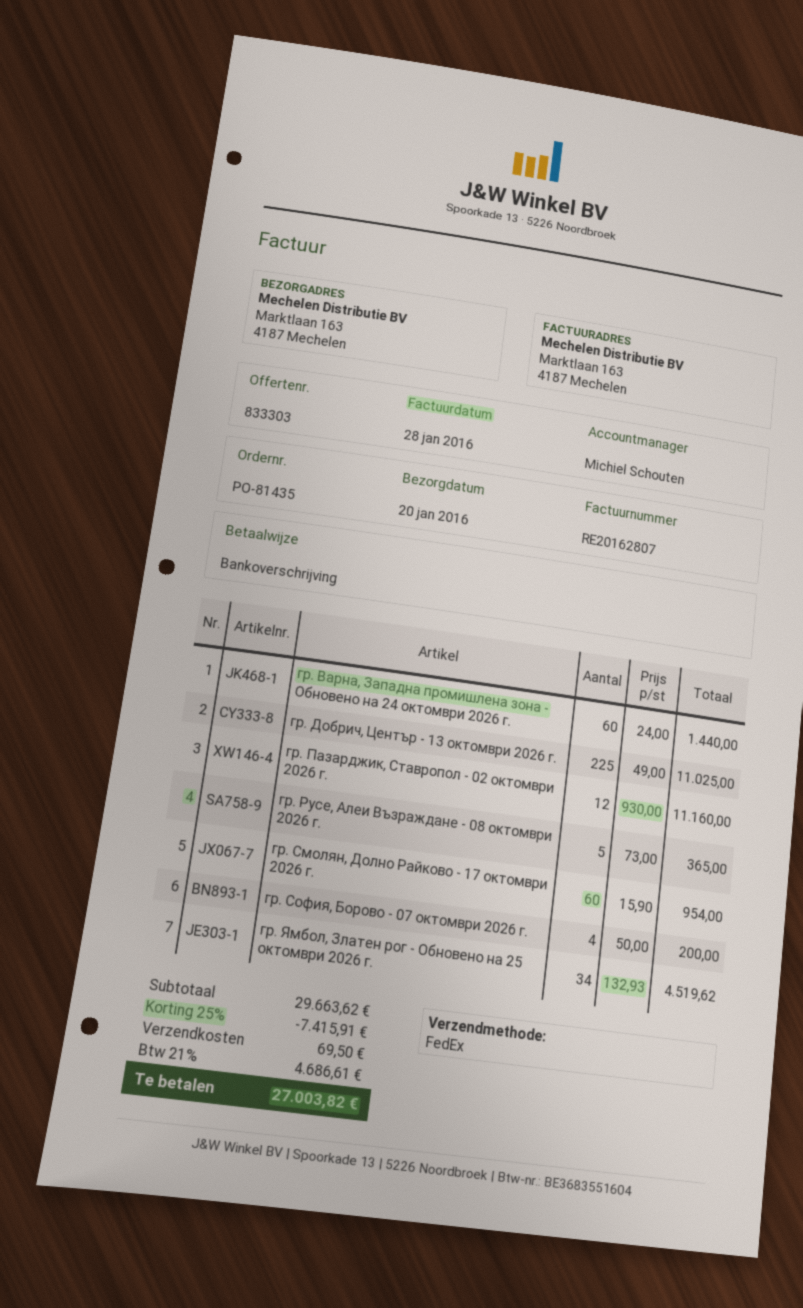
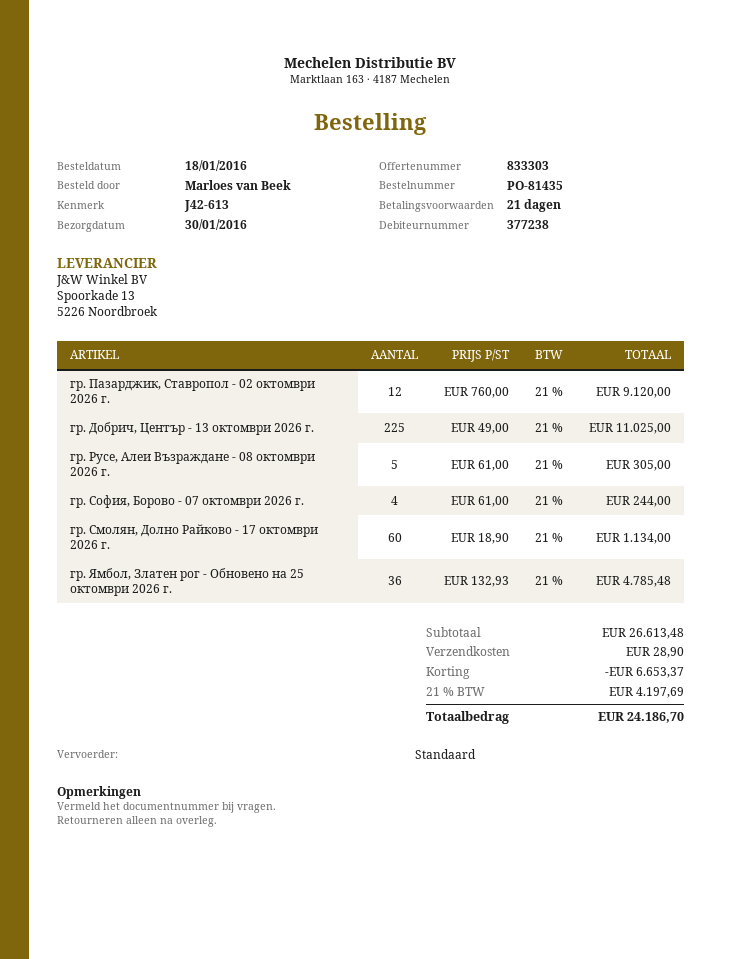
delivery date: 2016-01-20 -> 2016-01-30
shipping method: FedEx -> standard
гр. Варна, Западна промишлена зона - Обновено на 24 октомври 2026 г.: 60 x 24.00 = 1440.00 -> none
гр. Пазарджик, Ставропол - 02 октомври 2026 г.: 12 x 930.00 = 11160.00 -> 12 x 760.00 = 9120.00
гр. Русе, Алеи Възраждане - 08 октомври 2026 г.: 5 x 73.00 = 365.00 -> 5 x 61.00 = 305.00
гр. Смолян, Долно Райково - 17 октомври 2026 г.: 60 x 15.90 = 954.00 -> 60 x 18.90 = 1134.00
гр. София, Борово - 07 октомври 2026 г.: 4 x 50.00 = 200.00 -> 4 x 61.00 = 244.00
гр. Ямбол, Златен рог - Обновено на 25 октомври 2026 г.: 34 x 132.93 = 4519.62 -> 36 x 132.93 = 4785.48
subtotal: 29663.62 -> 26613.48
discount: 7415.91 -> 6653.37
shipping: 69.50 -> 28.90
tax: 21% = 4686.61 -> 21% = 4197.69
total: 27003.82 -> 24186.70

